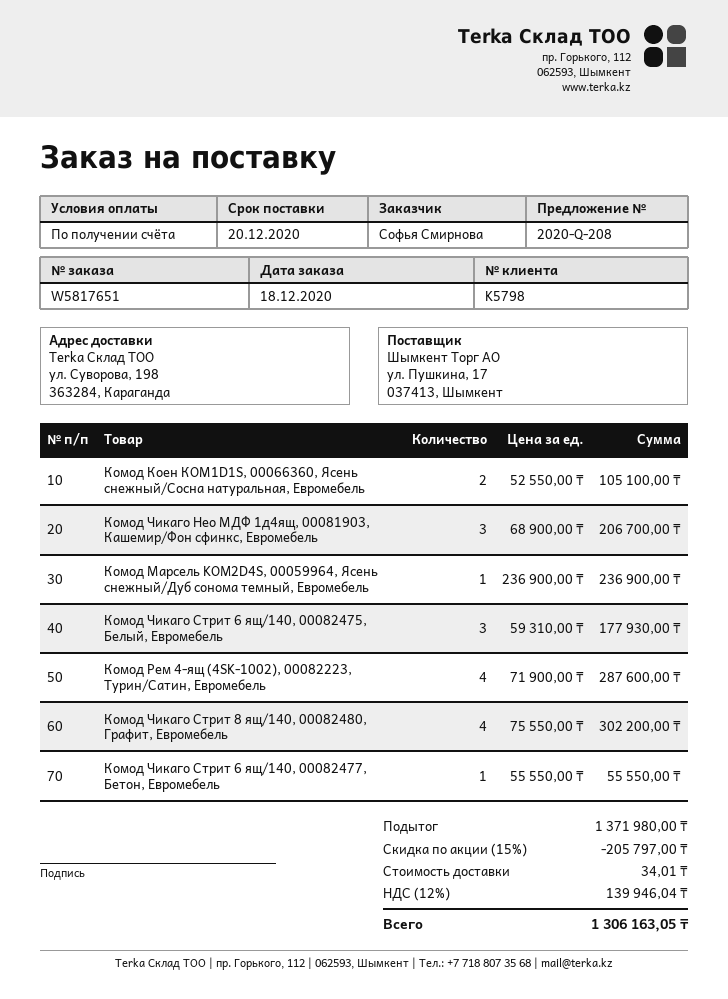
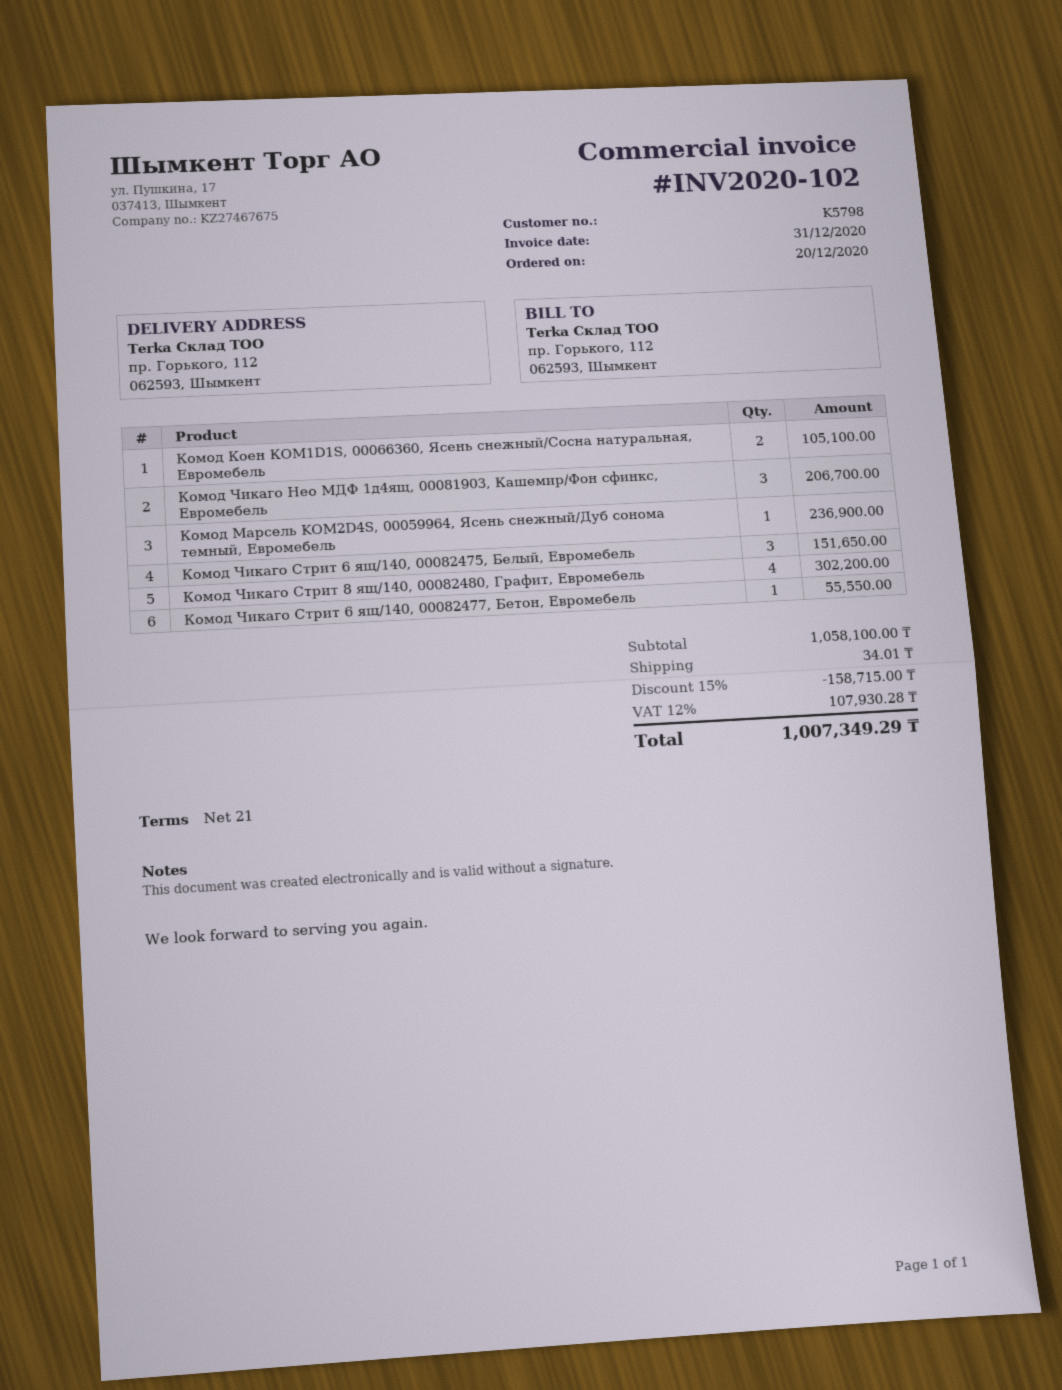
order date: 2020-12-18 -> 2020-12-20
payment terms: on receipt -> 21 days
ship to: ул. Суворова, 198, 363284, Караганда -> пр. Горького, 112, 062593, Шымкент
Комод Чикаго Стрит 6 ящ/140, 00082475, Белый, Евромебель: 3 for 177930.00 -> 3 for 151650.00
Комод Рем 4-ящ (4SK-1002), 00082223, Турин/Сатин, Евромебель: 4 for 287600.00 -> none
subtotal: 1371980.00 -> 1058100.00
discount: 15% = 205797.00 -> 15% = 158715.00
tax: 12% = 139946.04 -> 12% = 107930.28
total: 1306163.05 -> 1007349.29

